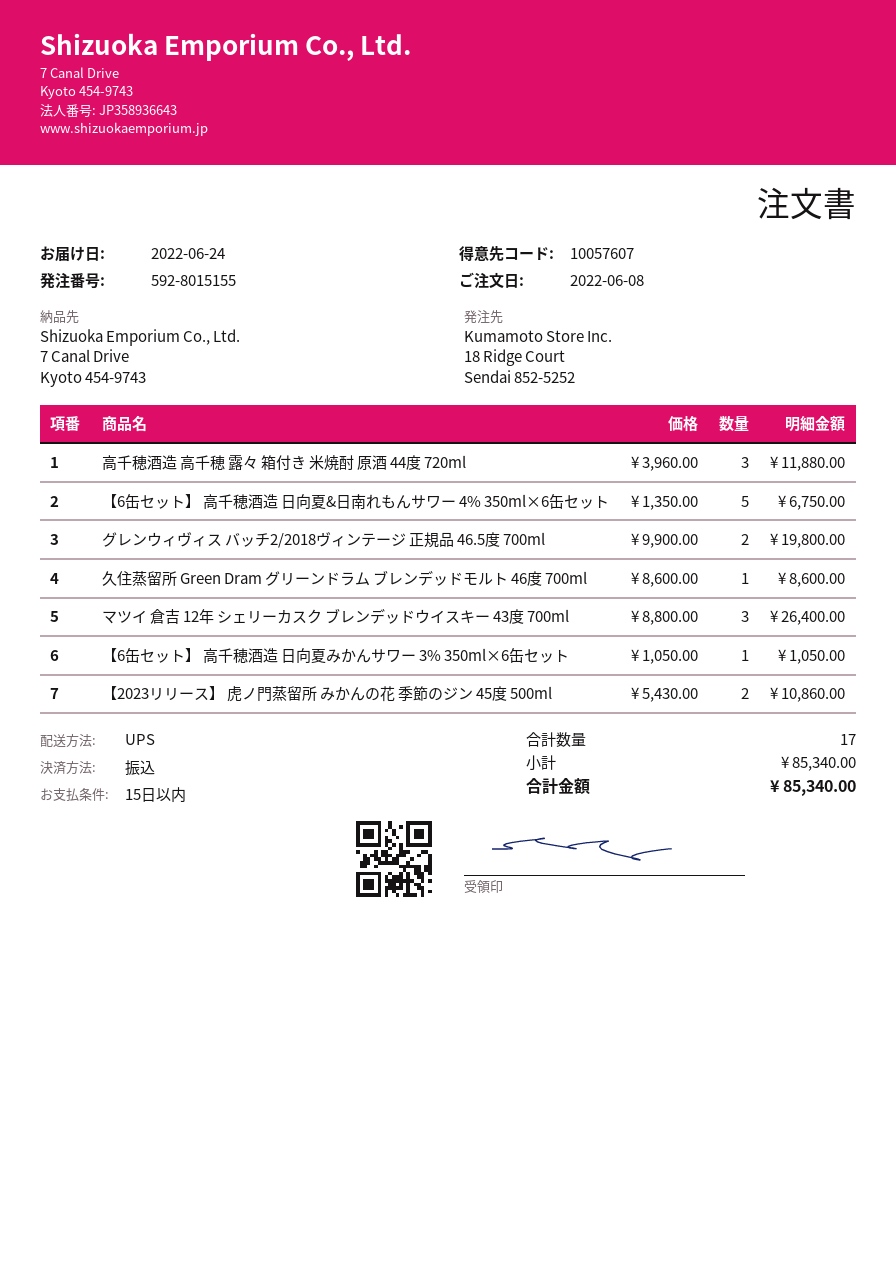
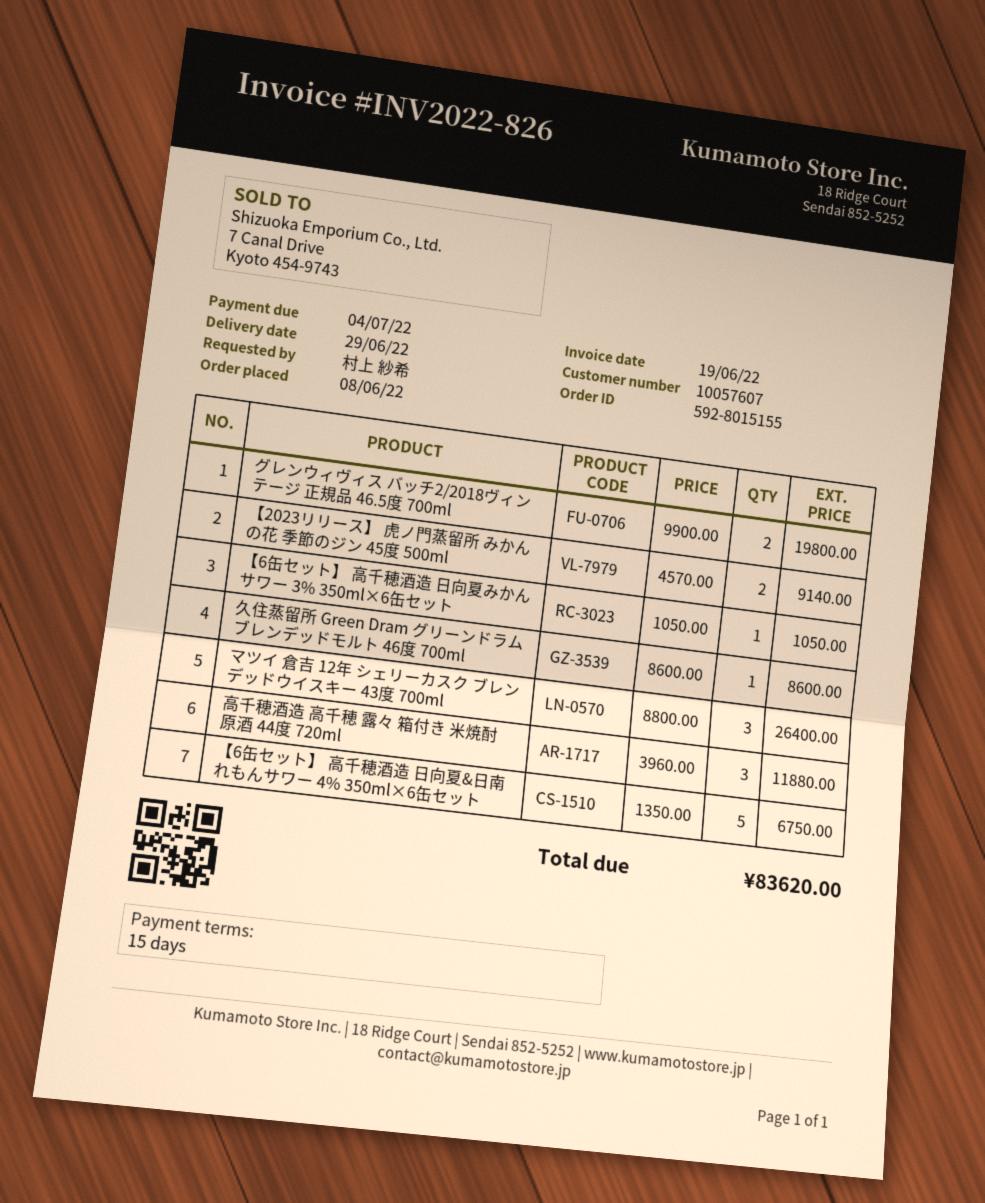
delivery date: 2022-06-24 -> 2022-06-29
【2023リリース】 虎ノ門蒸留所 みかんの花 季節のジン 45度 500ml: 2 x 5430.00 = 10860.00 -> 2 x 4570.00 = 9140.00
total: 85340.00 -> 83620.00

